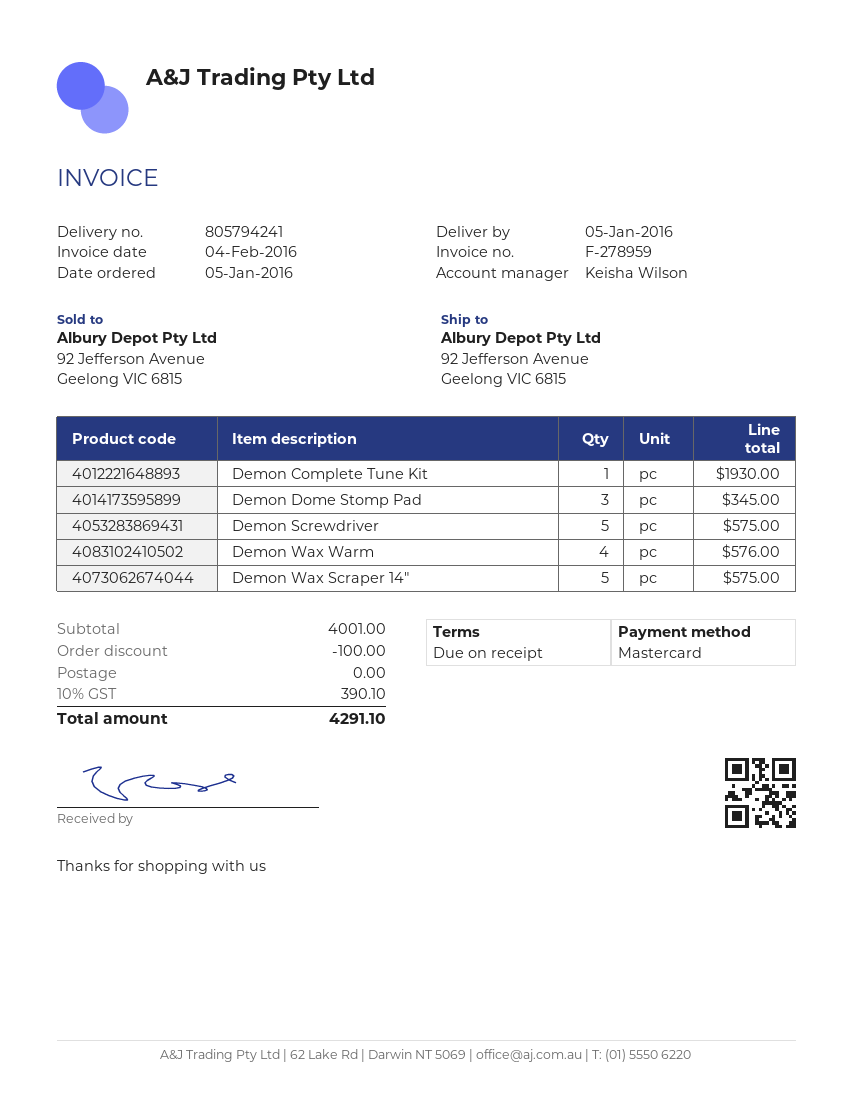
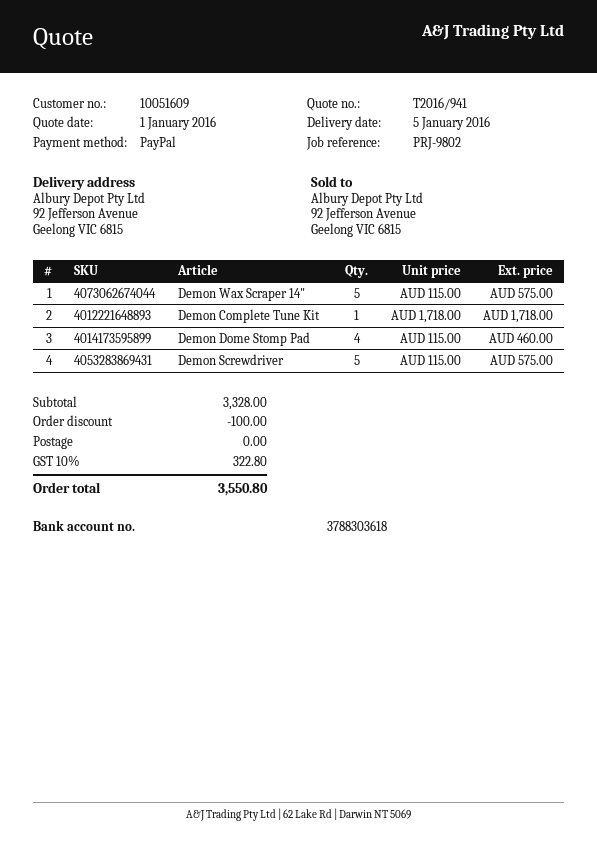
payment method: Mastercard -> PayPal
Demon Complete Tune Kit: 1 for 1930.00 -> 1 for 1718.00
Demon Dome Stomp Pad: 3 for 345.00 -> 4 for 460.00
Demon Wax Warm: 4 for 576.00 -> none
subtotal: 4001.00 -> 3328.00
tax: 10% = 390.10 -> 10% = 322.80
total: 4291.10 -> 3550.80

